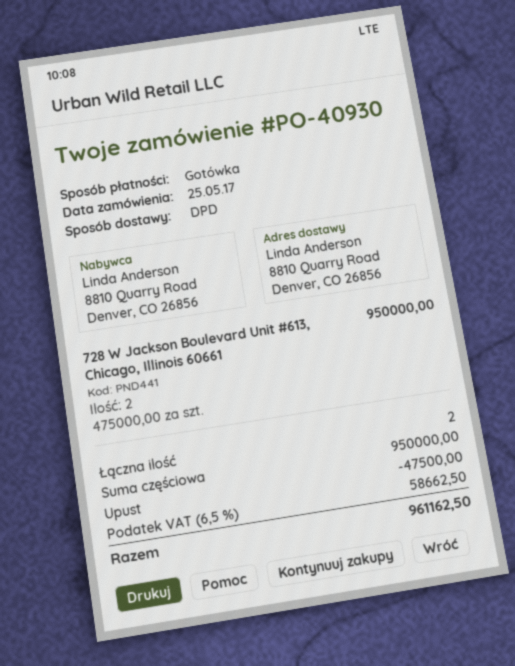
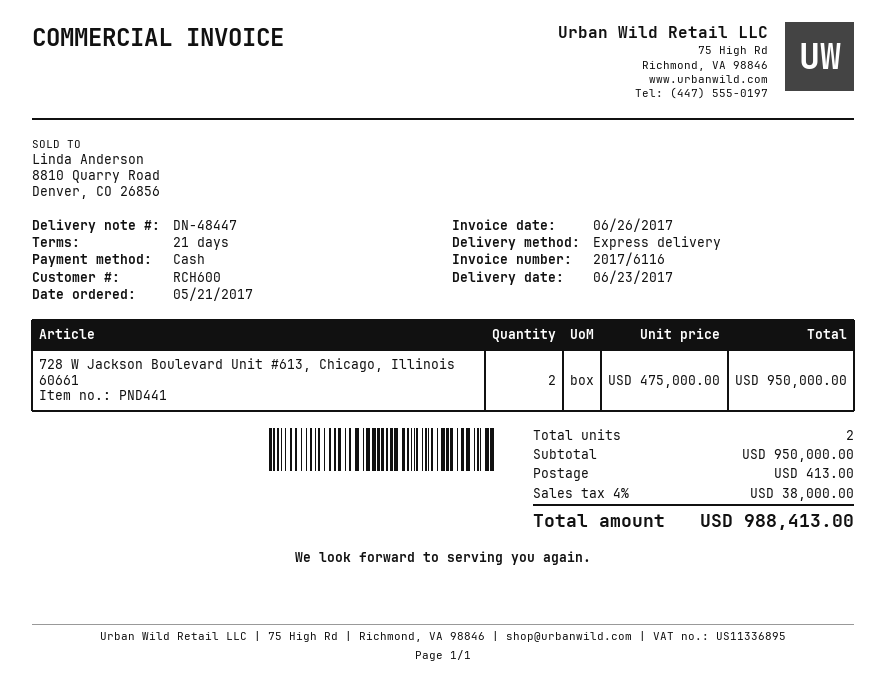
order date: 2017-05-25 -> 2017-05-21
shipping method: DPD -> express
discount: 47500.00 -> none
shipping: none -> 413.00
tax: 6.5% = 58662.50 -> 4% = 38000.00
total: 961162.50 -> 988413.00

